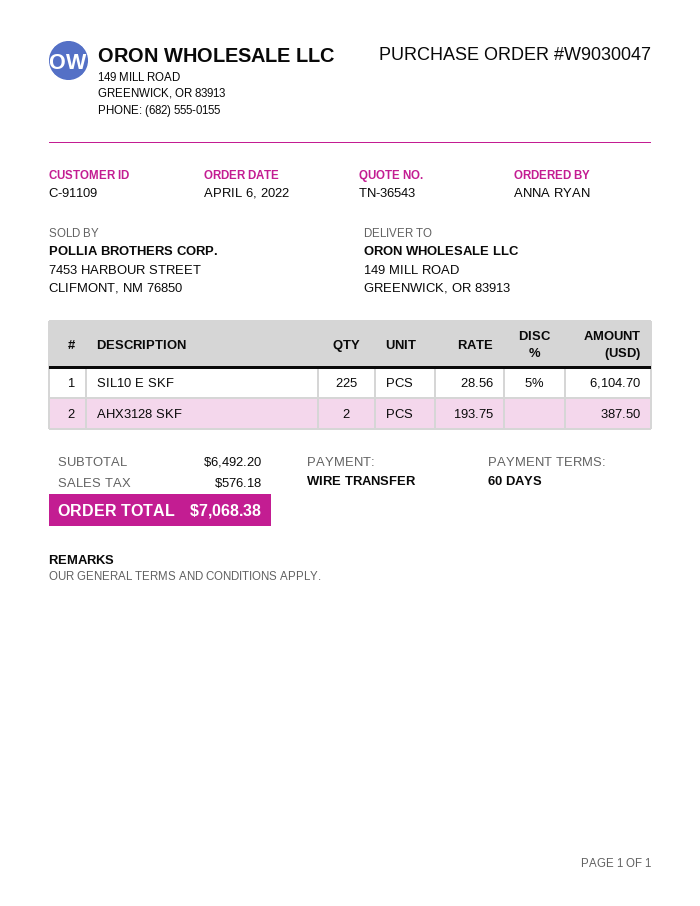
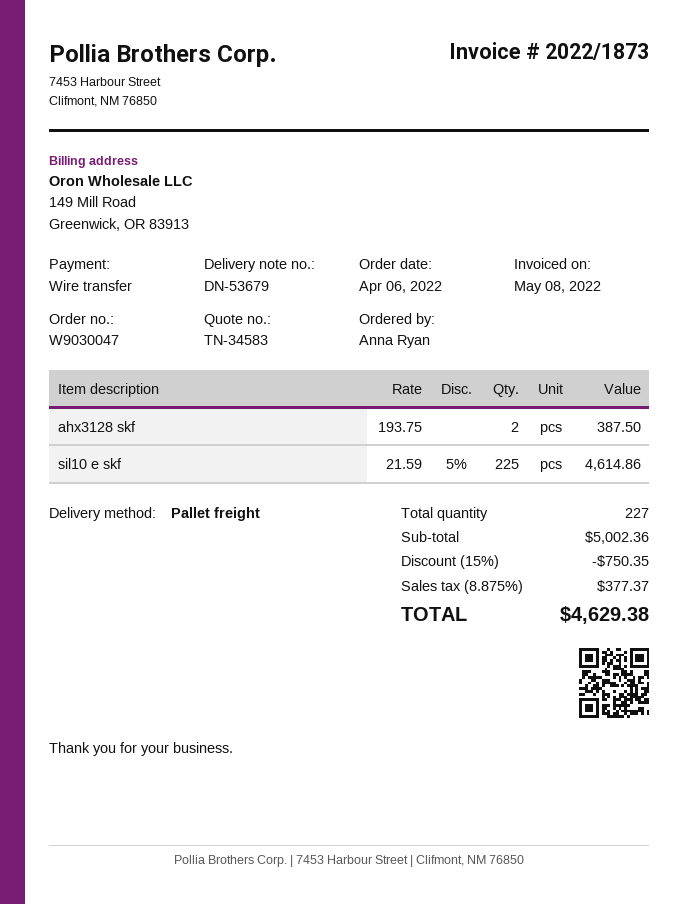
quote number: TN-36543 -> TN-34583
SIL10 E SKF: 225 x 28.56 - 5% = 6104.70 -> 225 x 21.59 - 5% = 4614.86
subtotal: 6492.20 -> 5002.36
discount: none -> 15% = 750.35
tax: 576.18 -> 377.37
total: 7068.38 -> 4629.38

